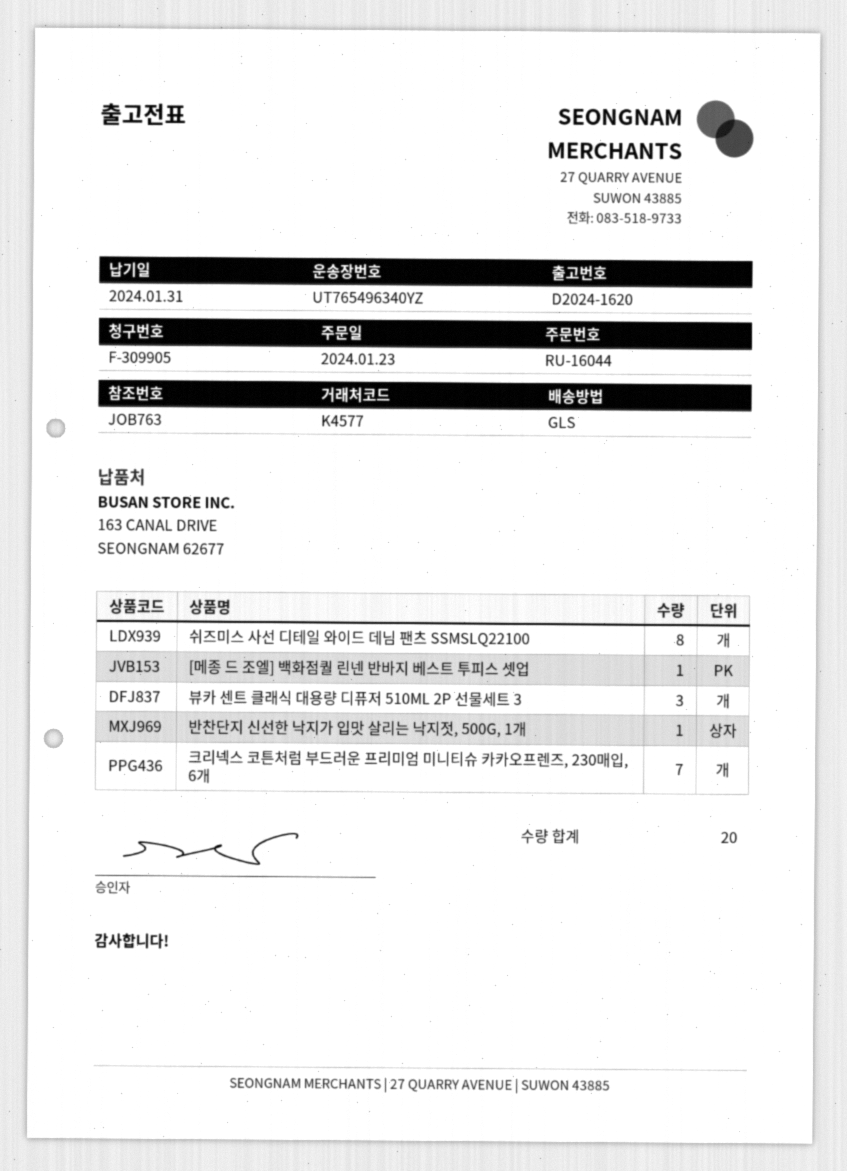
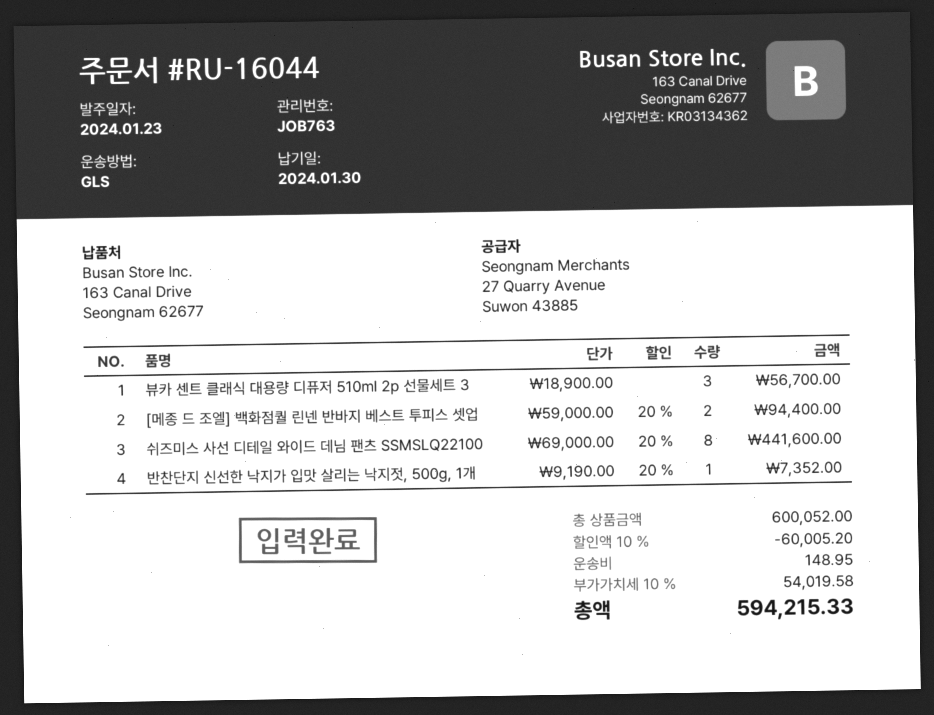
delivery date: 2024-01-31 -> 2024-01-30
[메종 드 조엘] 백화점퀄 린넨 반바지 베스트 투피스 셋업: 1 -> 2
크리넥스 코튼처럼 부드러운 프리미엄 미니티슈 카카오프렌즈, 230매입, 6개: 7 -> none

